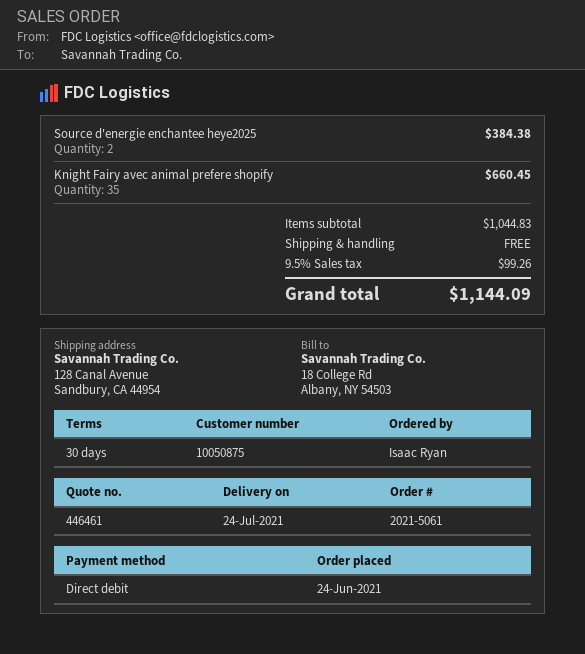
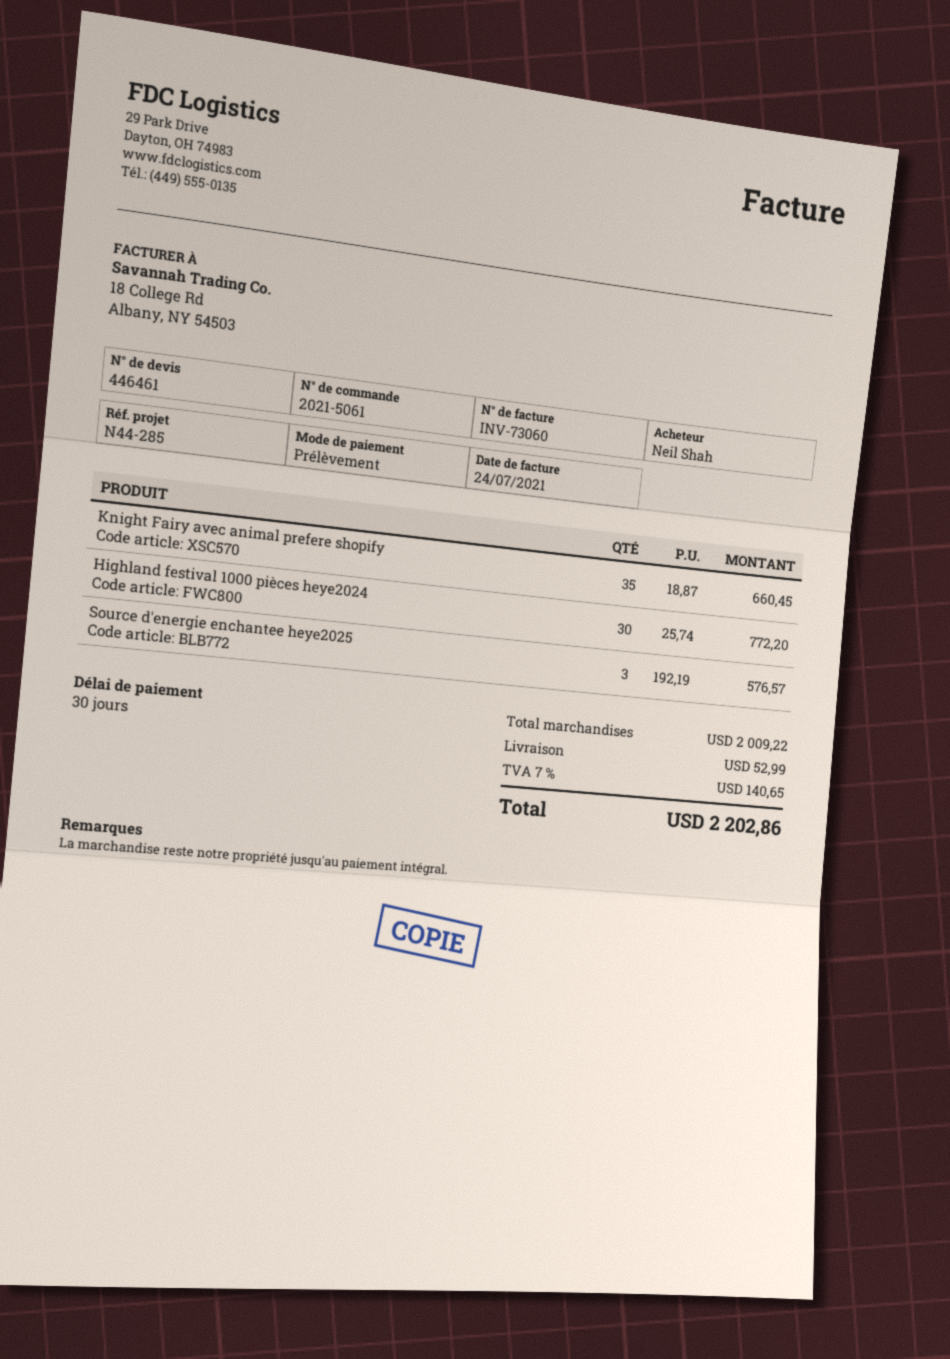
ordered by: Isaac Ryan -> Neil Shah
Source d'energie enchantee heye2025: 2 for 384.38 -> 3 for 576.57
Highland festival 1000 pièces heye2024: none -> 30 for 772.20
subtotal: 1044.83 -> 2009.22
shipping: 0.00 -> 52.99
tax: 9.5% = 99.26 -> 7% = 140.65
total: 1144.09 -> 2202.86

